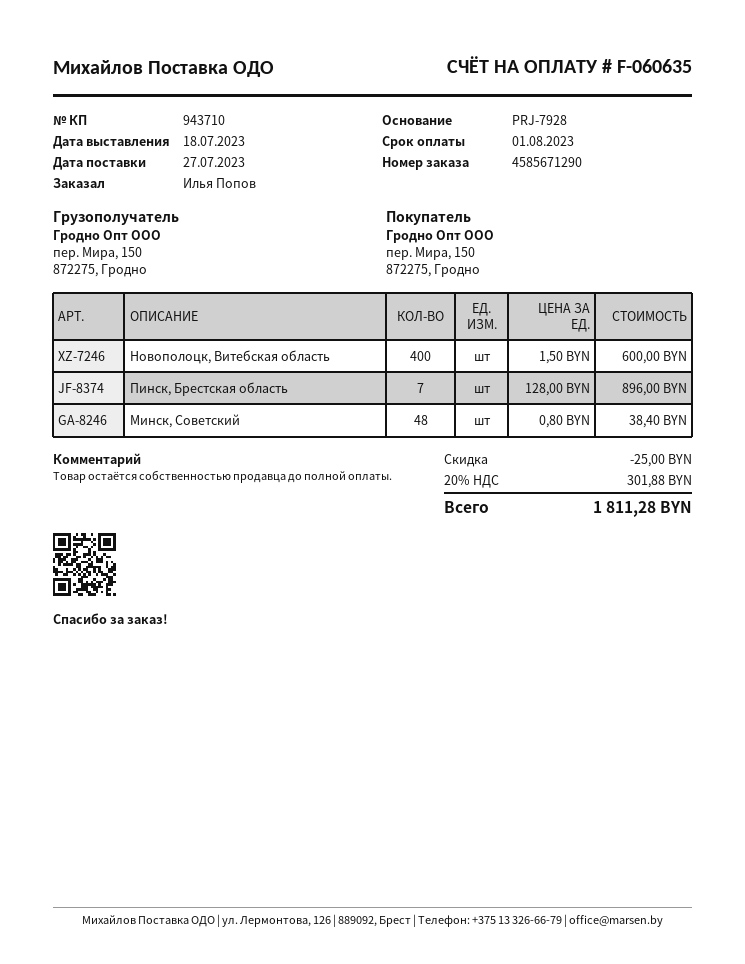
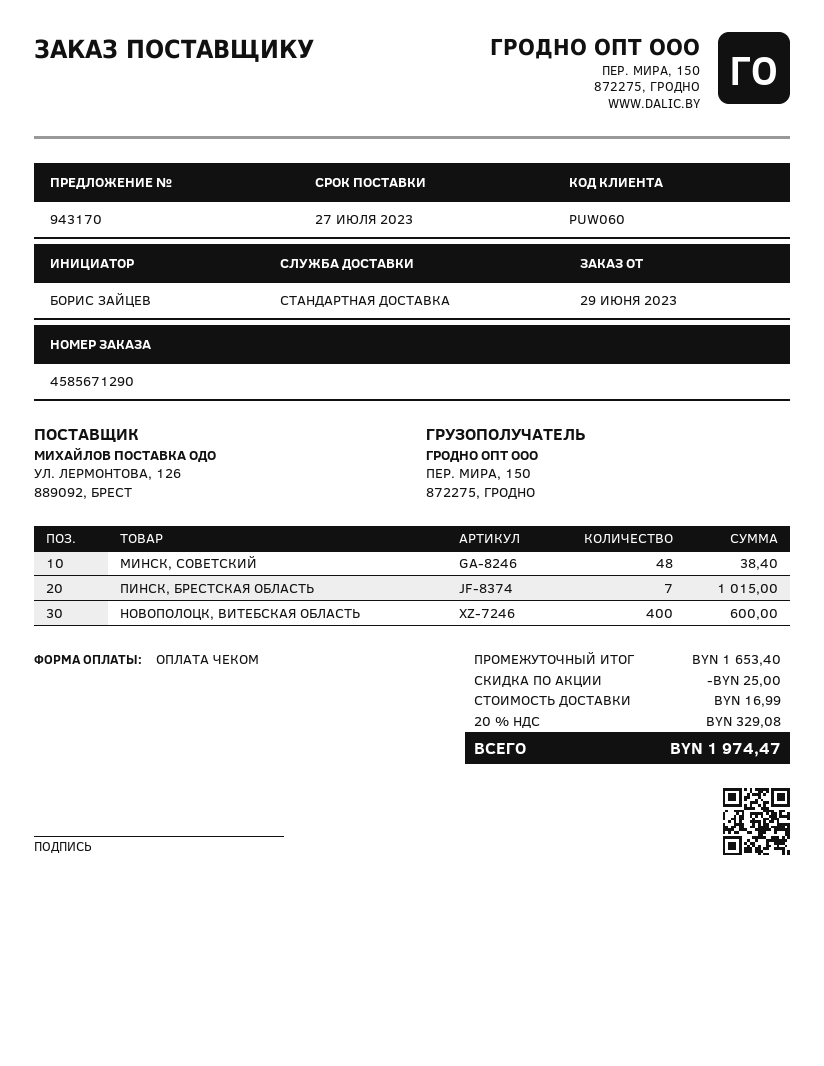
quote number: 943710 -> 943170
ordered by: Илья Попов -> БОРИС ЗАЙЦЕВ
Пинск, Брестская область: 7 for 896.00 -> 7 for 1015.00
shipping: none -> 16.99
tax: 20% = 301.88 -> 20% = 329.08
total: 1811.28 -> 1974.47

